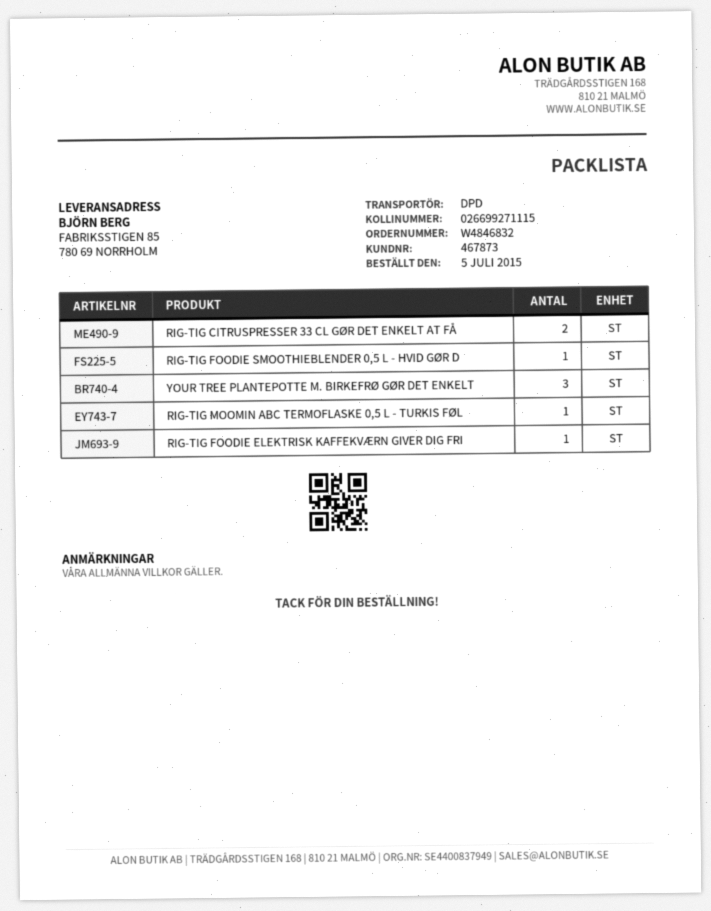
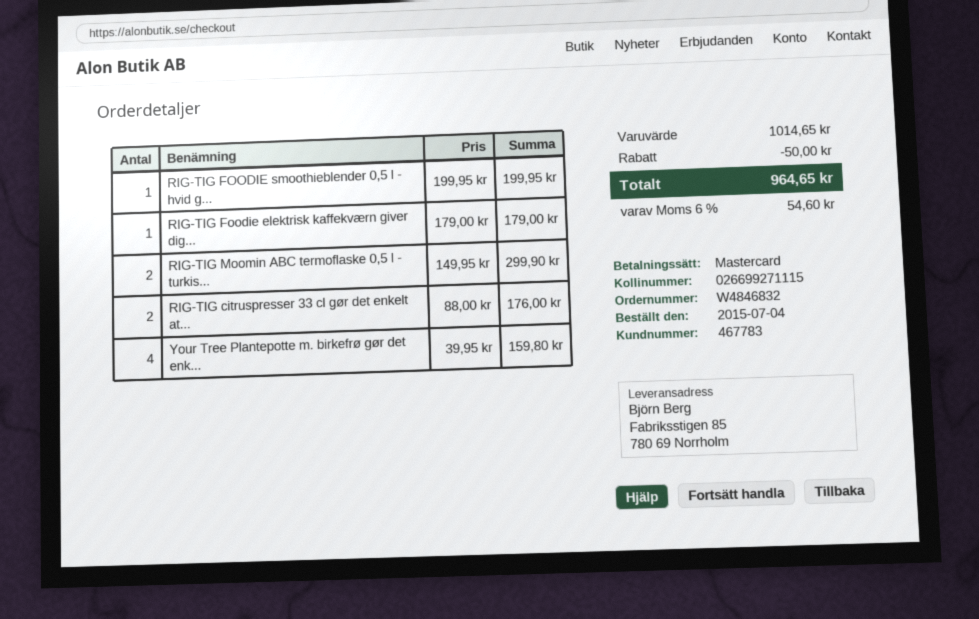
order date: 2015-07-05 -> 2015-07-04
customer number: 467873 -> 467783
YOUR TREE PLANTEPOTTE M. BIRKEFRØ GØR DET ENKELT: 3 -> 4
RIG-TIG MOOMIN ABC TERMOFLASKE 0,5 L - TURKIS FØL: 1 -> 2

